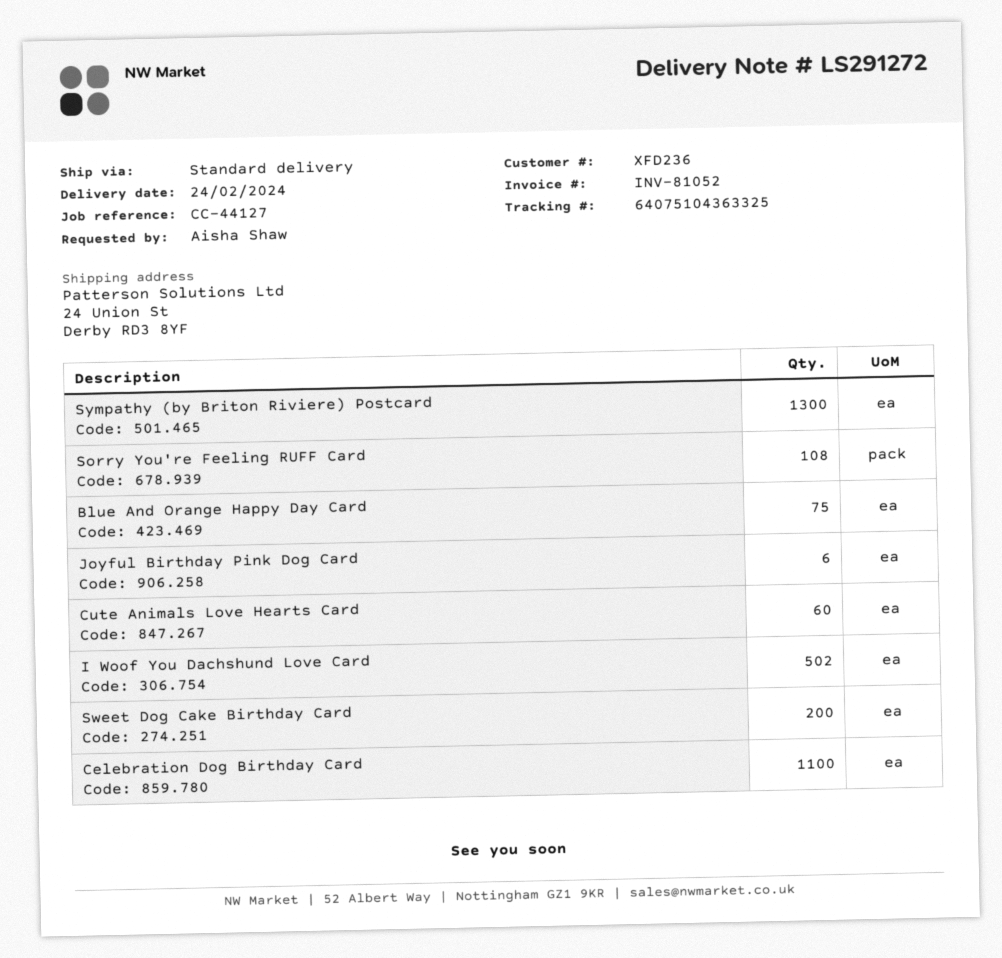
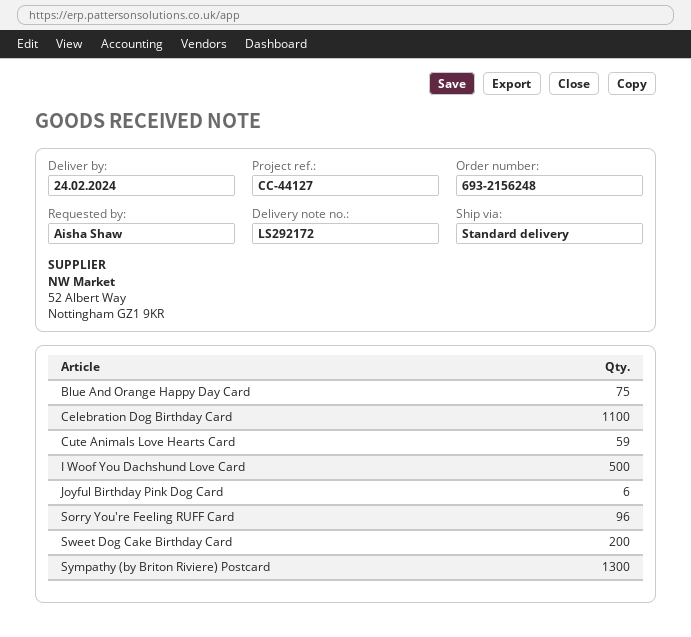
delivery note number: LS291272 -> LS292172
Sorry You're Feeling RUFF Card: 108 -> 96
Cute Animals Love Hearts Card: 60 -> 59
I Woof You Dachshund Love Card: 502 -> 500

